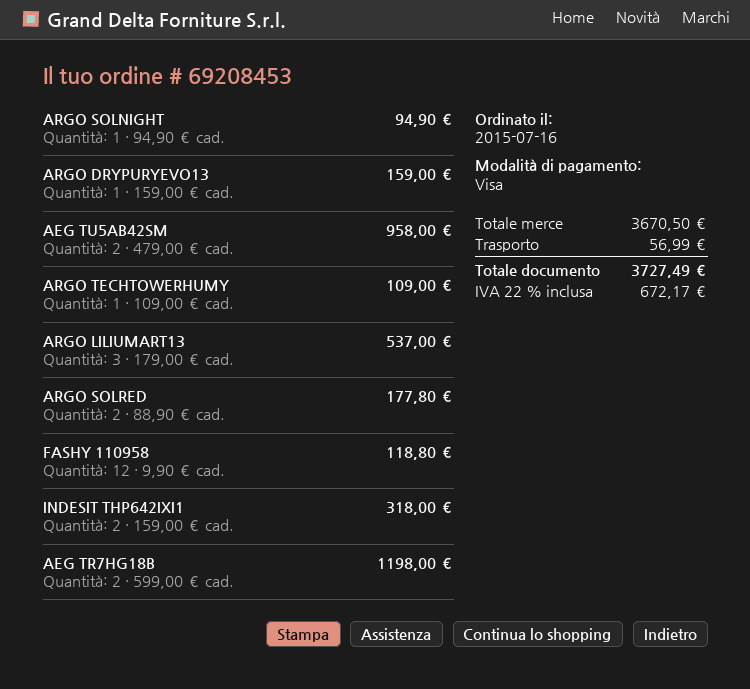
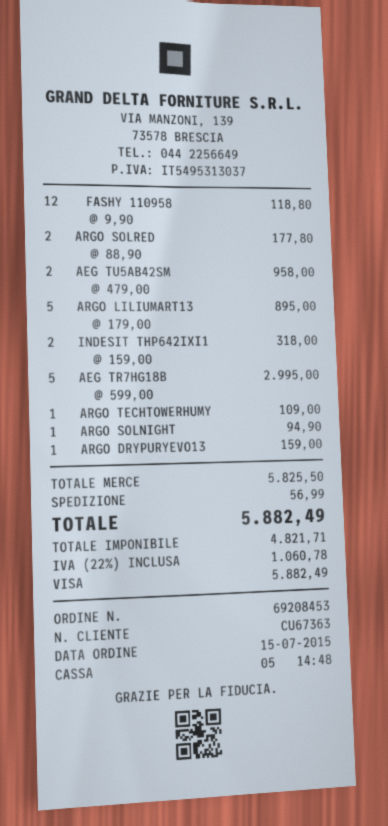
order date: 2015-07-16 -> 2015-07-15
ARGO LILIUMART13: 3 x 179.00 = 537.00 -> 5 x 179.00 = 895.00
AEG TR7HG18B: 2 x 599.00 = 1198.00 -> 5 x 599.00 = 2995.00
subtotal: 3670.50 -> 5825.50
tax: 22% = 672.17 -> 22% = 1060.78
total: 3727.49 -> 5882.49

